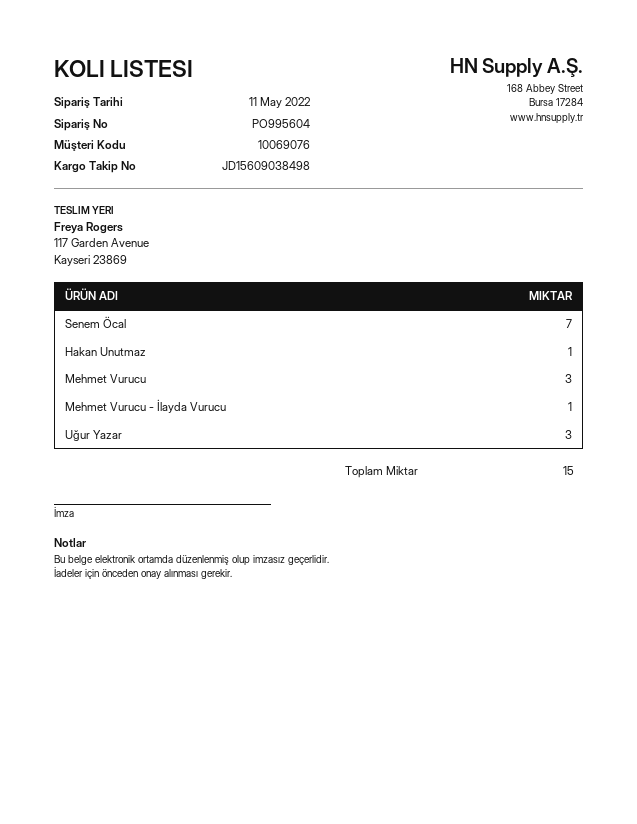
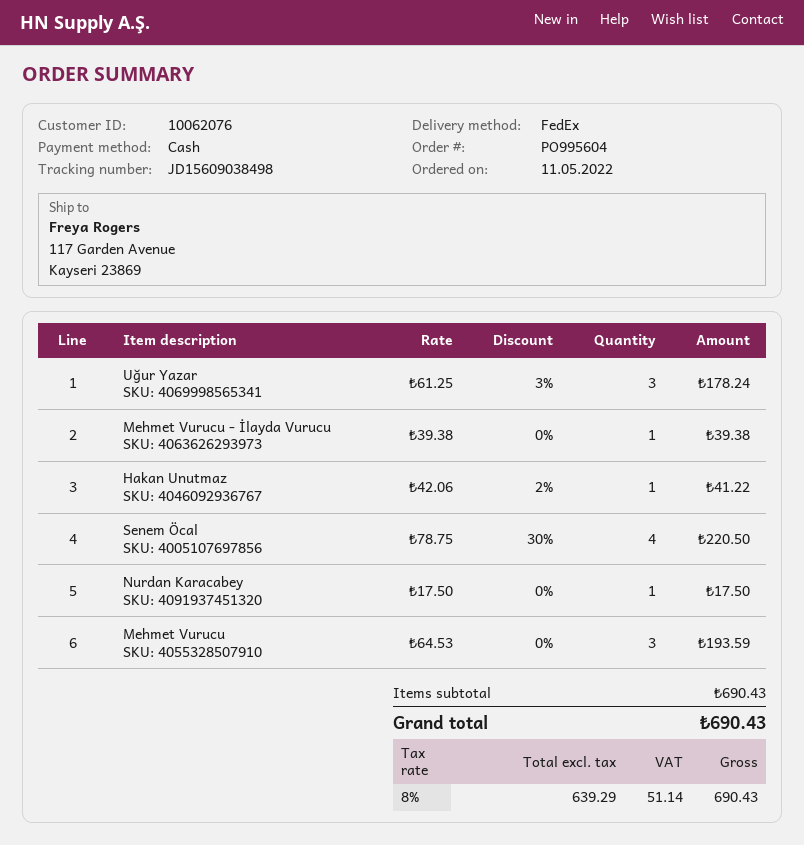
customer number: 10069076 -> 10062076
Senem Öcal: 7 -> 4
Nurdan Karacabey: none -> 1

